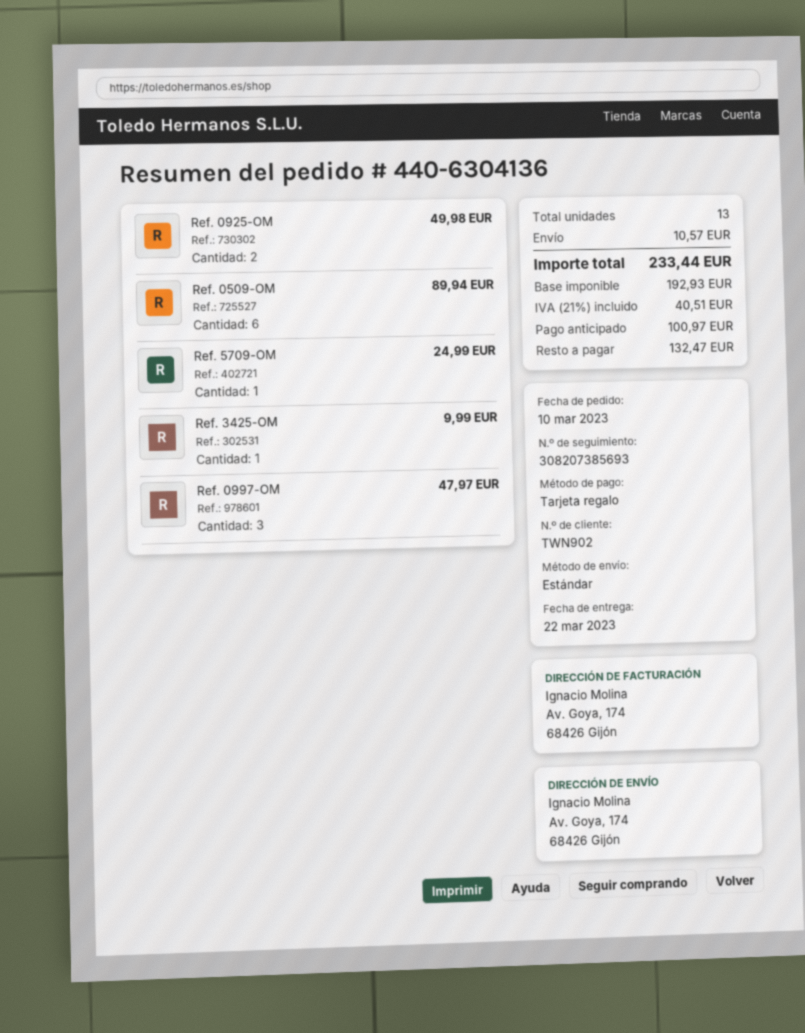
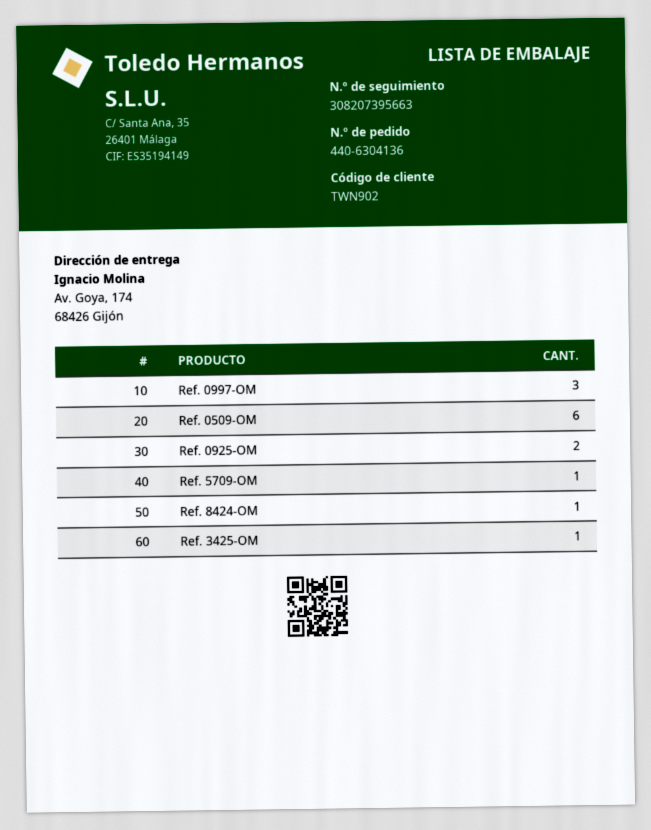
tracking number: 308207385693 -> 308207395663
Ref. 8424-OM: none -> 1

